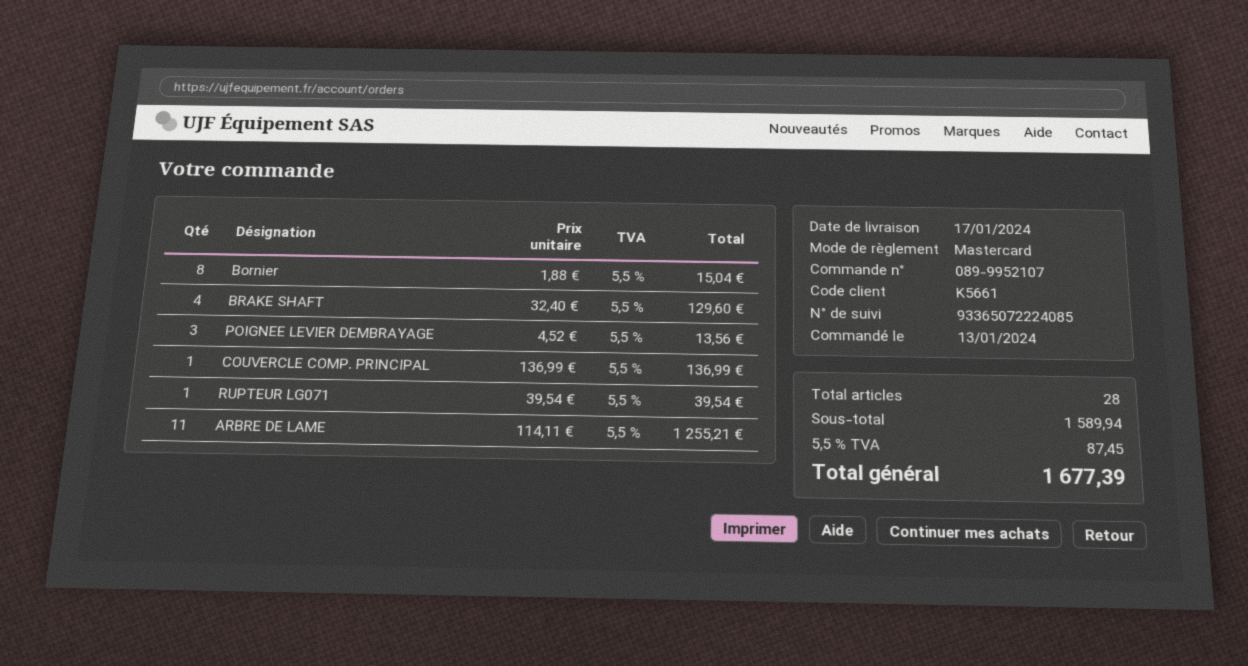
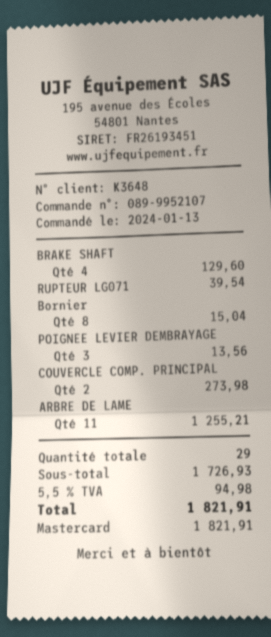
customer number: K5661 -> K3648
COUVERCLE COMP. PRINCIPAL: 1 for 136.99 -> 2 for 273.98
total quantity: 28 -> 29
subtotal: 1589.94 -> 1726.93
tax: 5.5% = 87.45 -> 5.5% = 94.98
total: 1677.39 -> 1821.91

